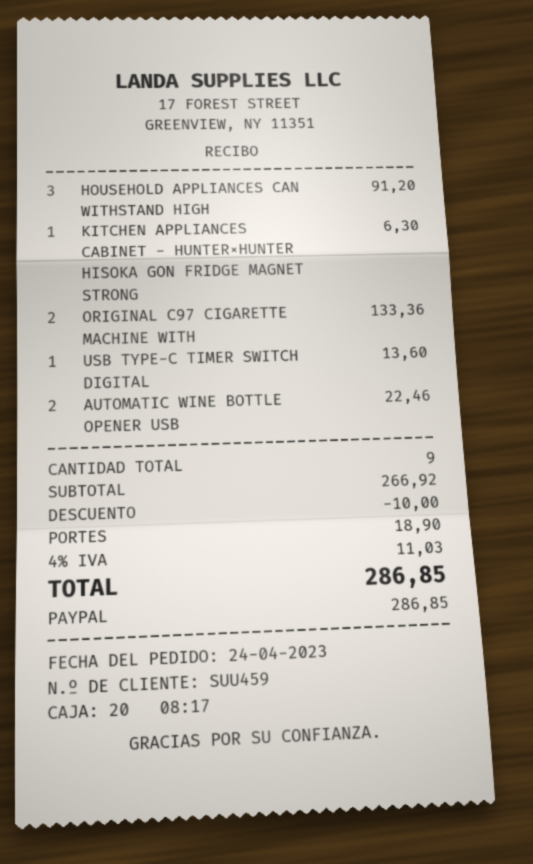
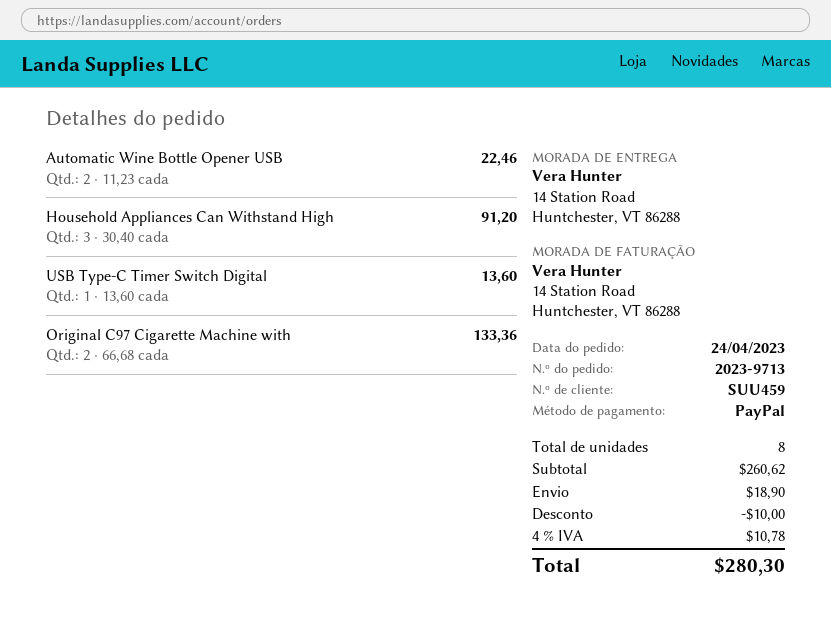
KITCHEN APPLIANCES CABINET - HUNTER×HUNTER HISOKA GON FRIDGE MAGNET STRONG: 1 for 6.30 -> none
total quantity: 9 -> 8
subtotal: 266.92 -> 260.62
tax: 4% = 11.03 -> 4% = 10.78
total: 286.85 -> 280.30

